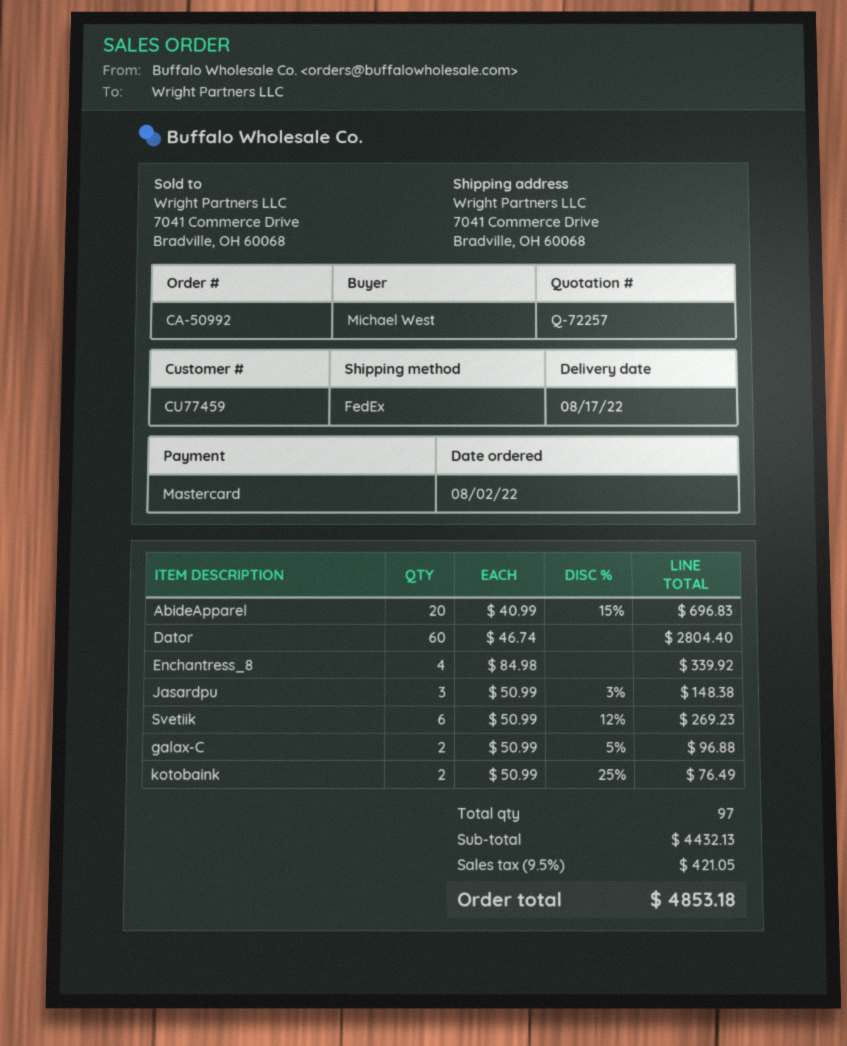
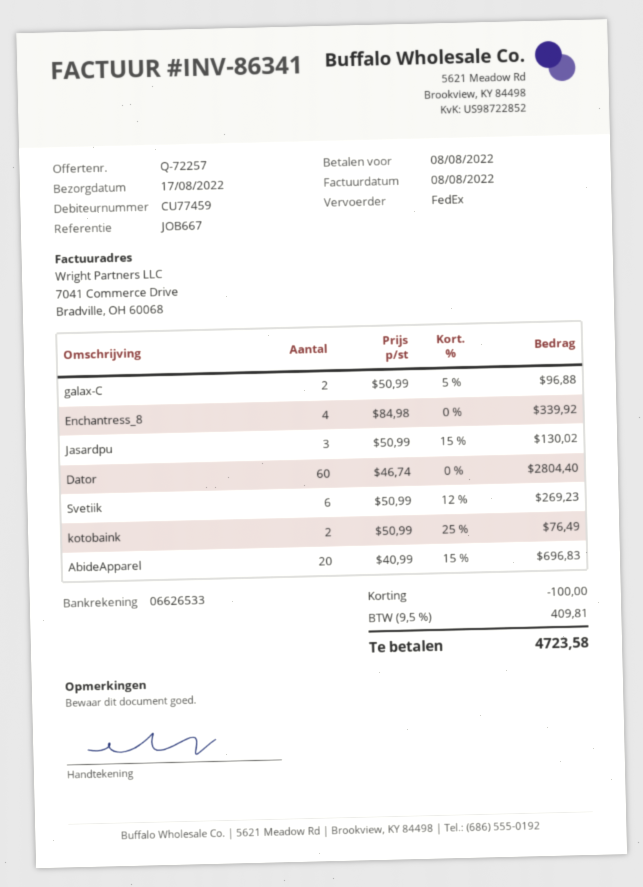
Jasardpu: 3 x 50.99 - 3% = 148.38 -> 3 x 50.99 - 15% = 130.02
discount: none -> 100.00
tax: 9.5% = 421.05 -> 9.5% = 409.81
total: 4853.18 -> 4723.58

